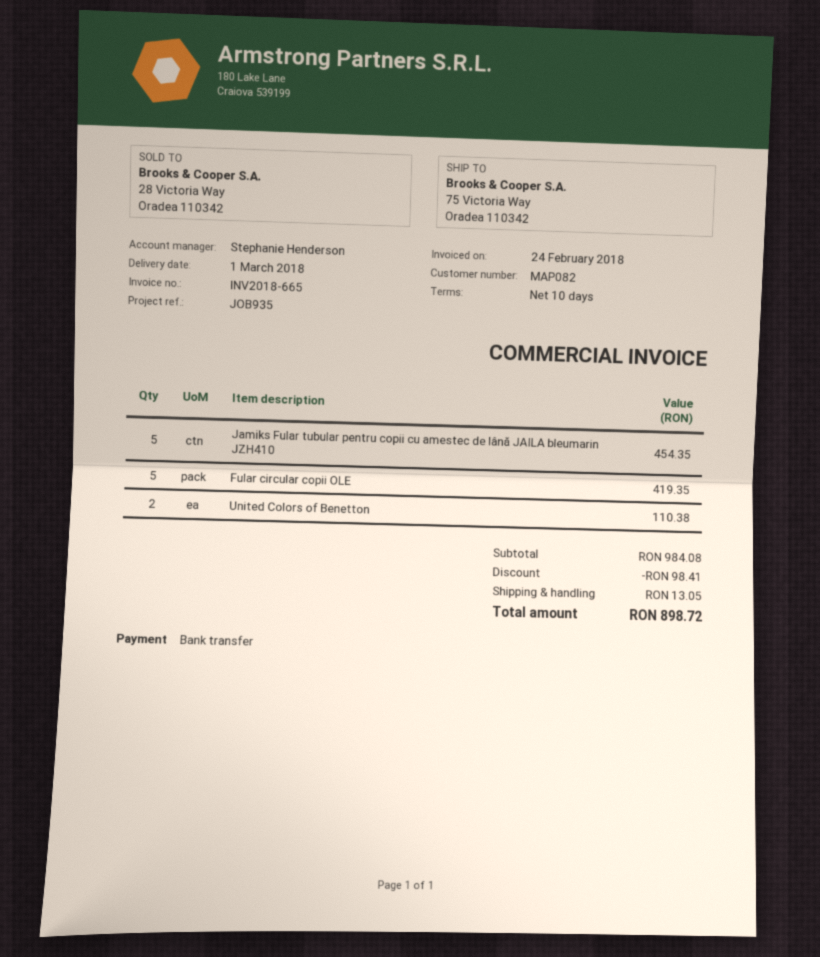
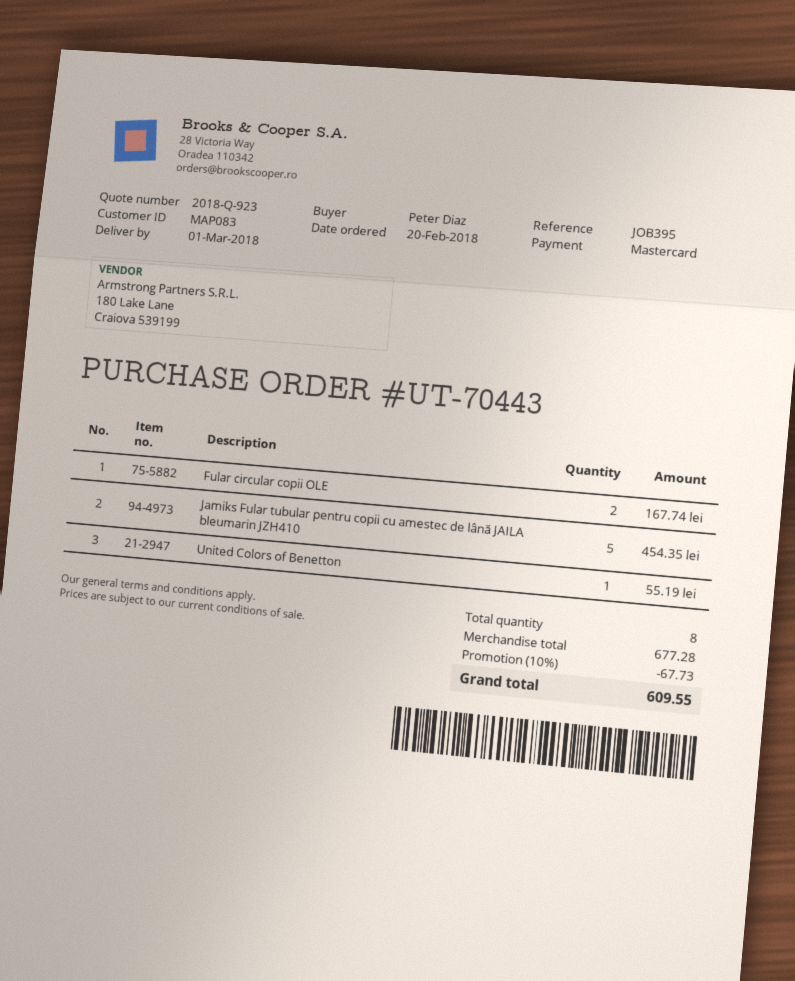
customer number: MAP082 -> MAP083
reference: JOB935 -> JOB395
payment method: bank transfer -> Mastercard
Fular circular copii OLE: 5 for 419.35 -> 2 for 167.74
United Colors of Benetton: 2 for 110.38 -> 1 for 55.19
subtotal: 984.08 -> 677.28
discount: 98.41 -> 67.73
shipping: 13.05 -> none
total: 898.72 -> 609.55

